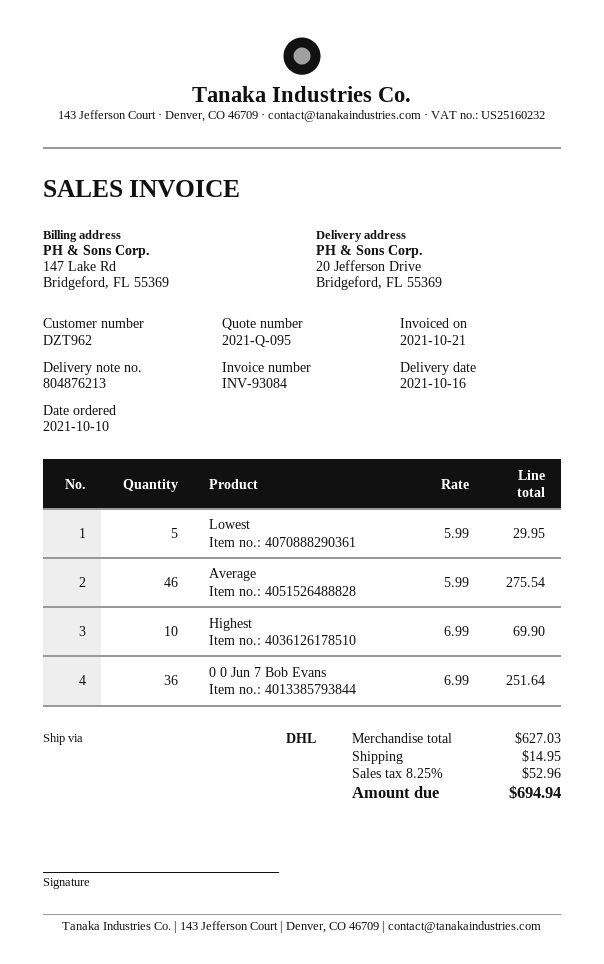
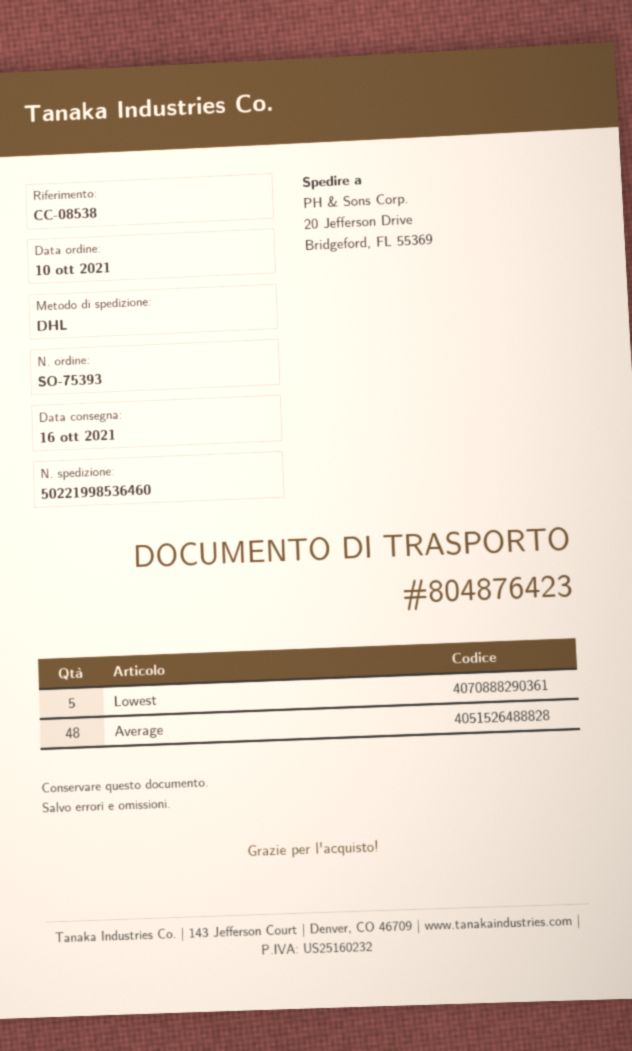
delivery note number: 804876213 -> 804876423
Average: 46 -> 48
Highest: 10 -> none
0 0 Jun 7 Bob Evans: 36 -> none

